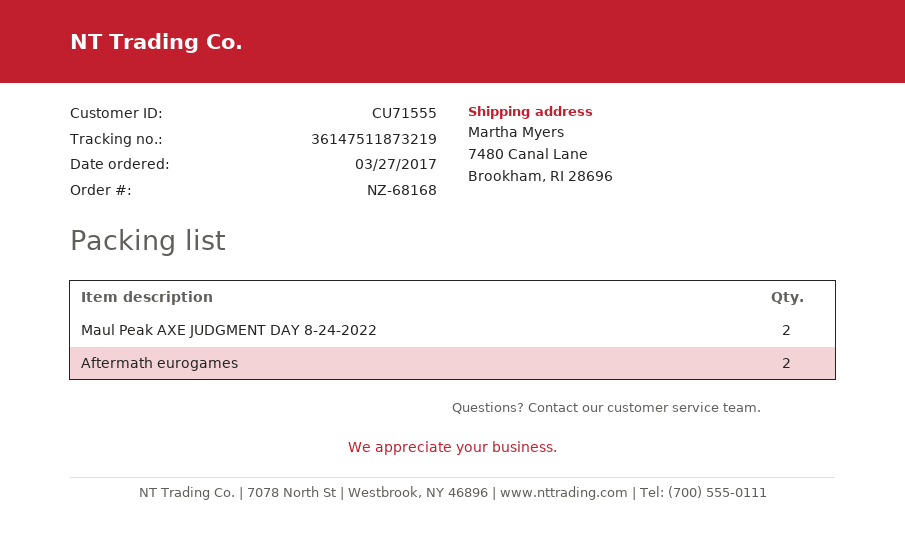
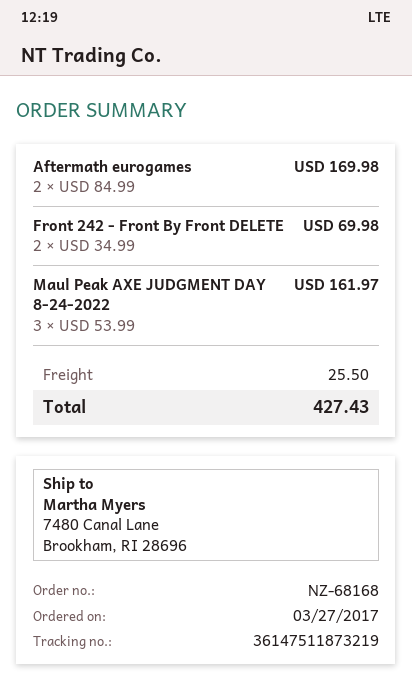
Maul Peak AXE JUDGMENT DAY 8-24-2022: 2 -> 3
Front 242 - Front By Front DELETE: none -> 2

